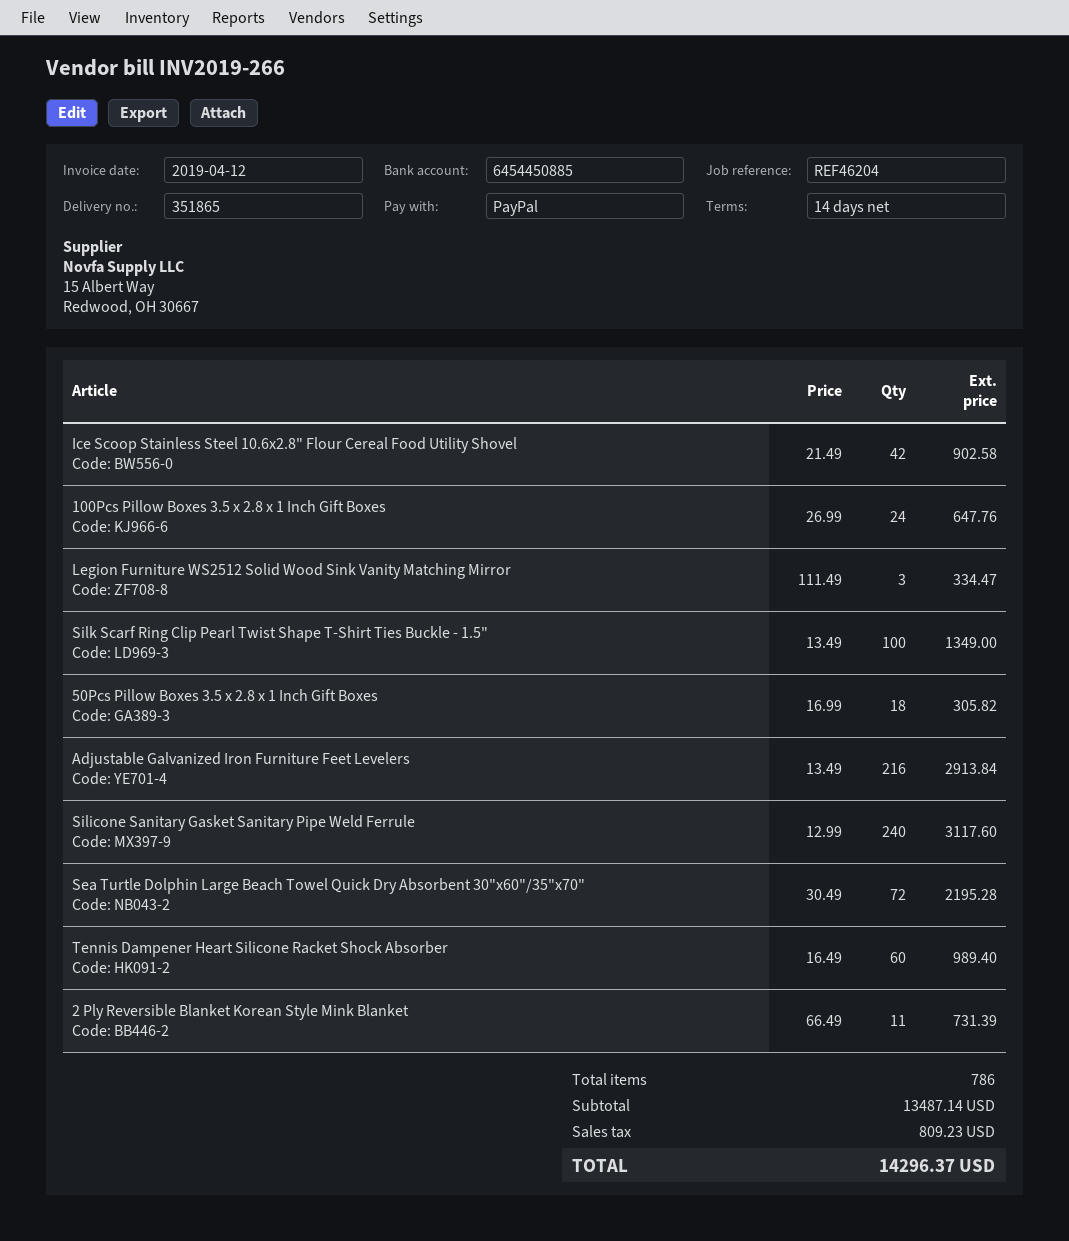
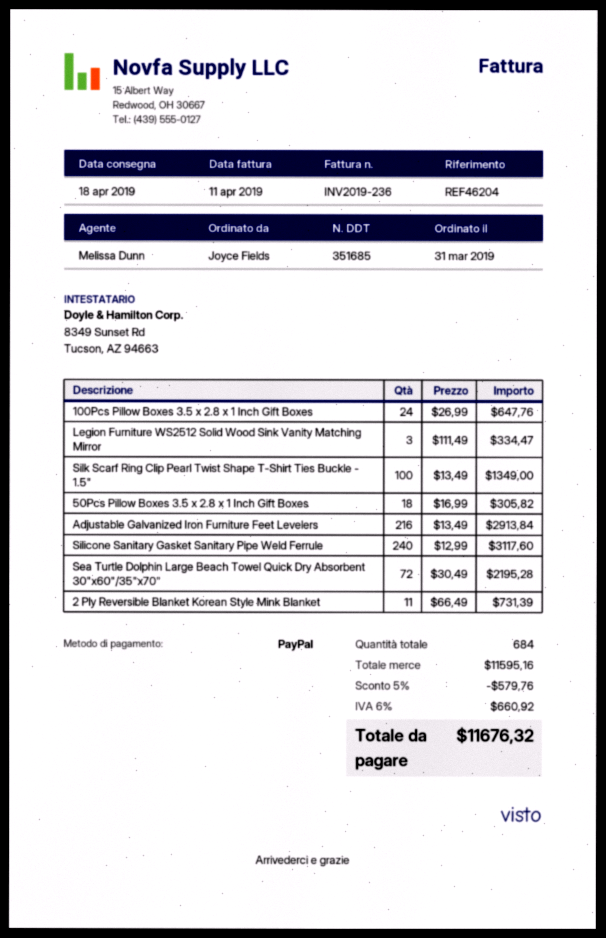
delivery note number: 351865 -> 351685
invoice number: INV2019-266 -> INV2019-236
invoice date: 2019-04-12 -> 2019-04-11
Ice Scoop Stainless Steel 10.6x2.8" Flour Cereal Food Utility Shovel: 42 x 21.49 = 902.58 -> none
Tennis Dampener Heart Silicone Racket Shock Absorber: 60 x 16.49 = 989.40 -> none
total quantity: 786 -> 684
subtotal: 13487.14 -> 11595.16
discount: none -> 5% = 579.76
tax: 809.23 -> 660.92
total: 14296.37 -> 11676.32

